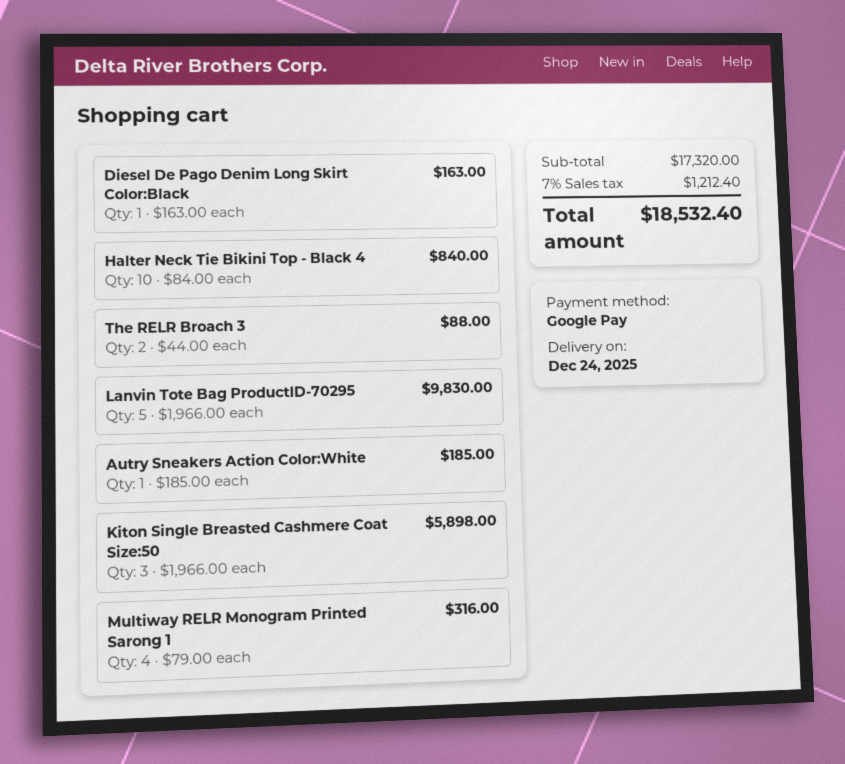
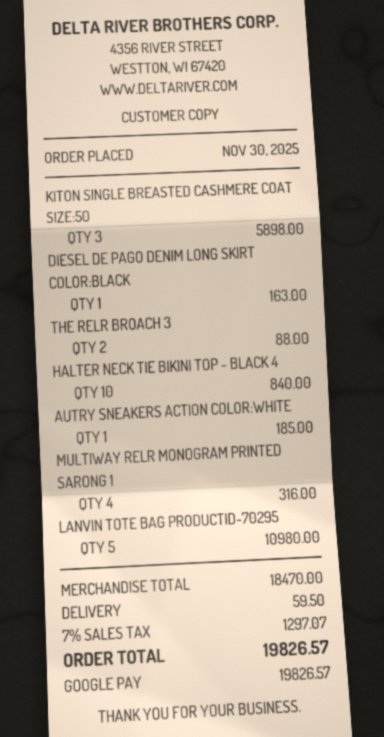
Lanvin Tote Bag ProductID-70295: 5 for 9830.00 -> 5 for 10980.00
subtotal: 17320.00 -> 18470.00
shipping: none -> 59.50
tax: 7% = 1212.40 -> 7% = 1297.07
total: 18532.40 -> 19826.57

